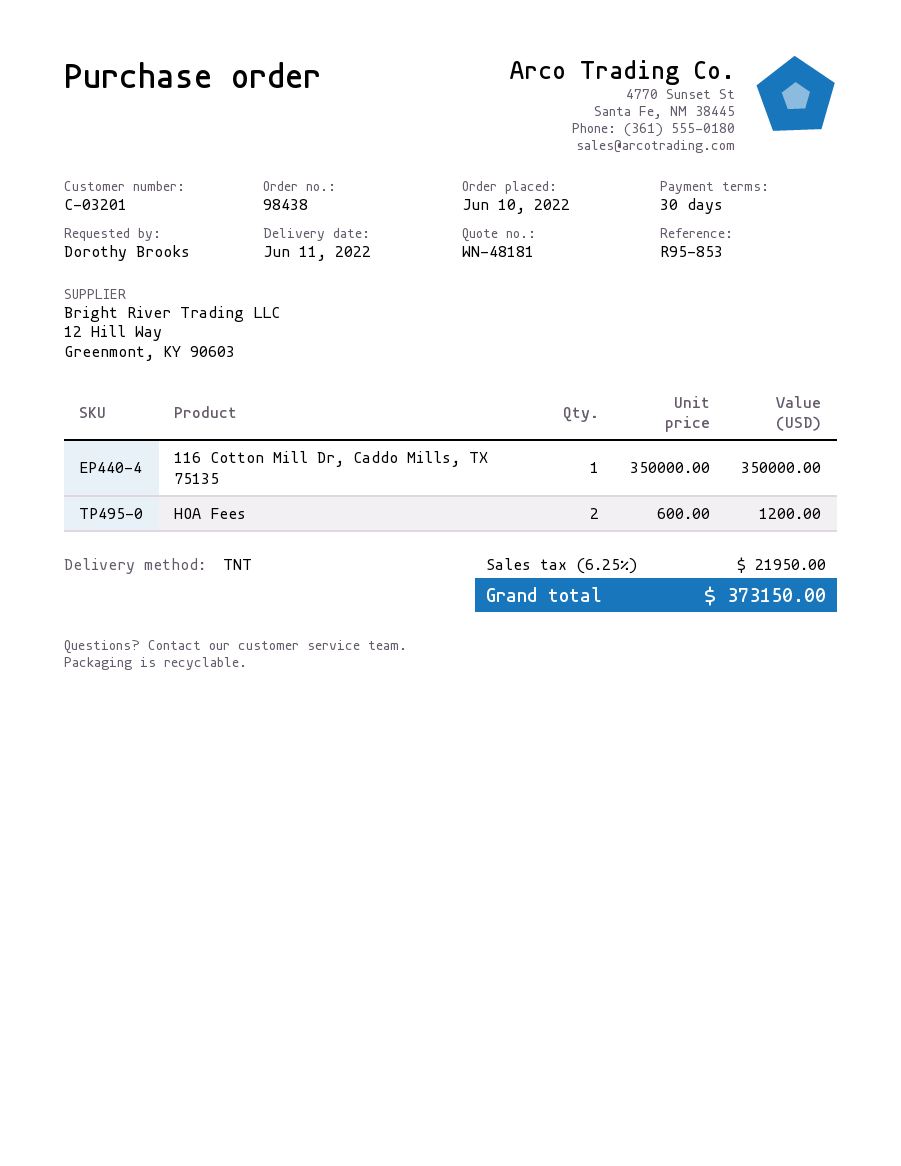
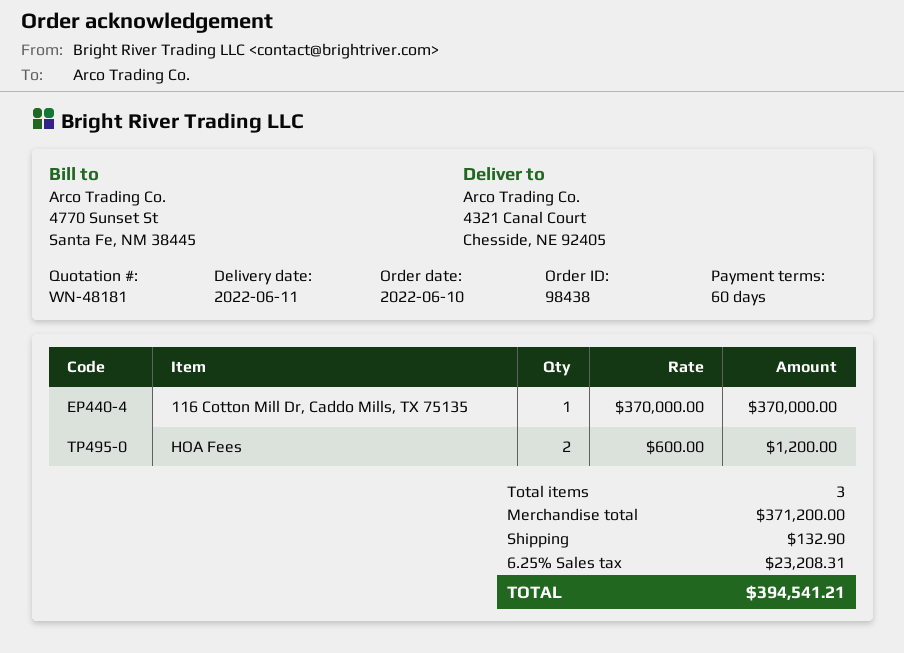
payment terms: 30 days -> 60 days
116 Cotton Mill Dr, Caddo Mills, TX 75135: 1 x 350000.00 = 350000.00 -> 1 x 370000.00 = 370000.00
shipping: none -> 132.90
tax: 6.25% = 21950.00 -> 6.25% = 23208.31
total: 373150.00 -> 394541.21

